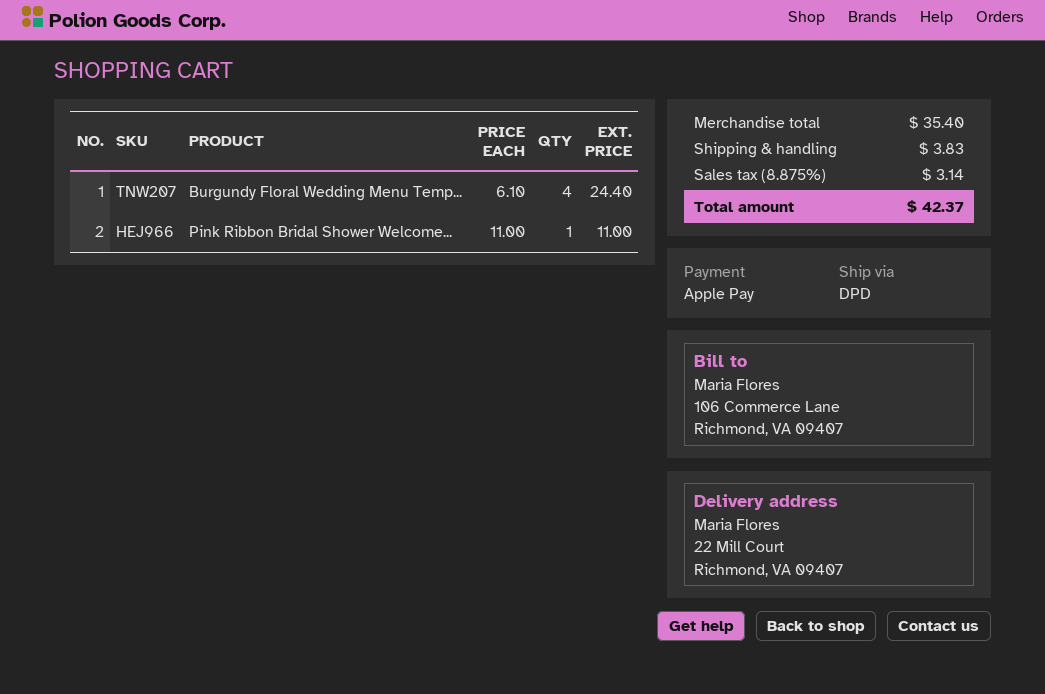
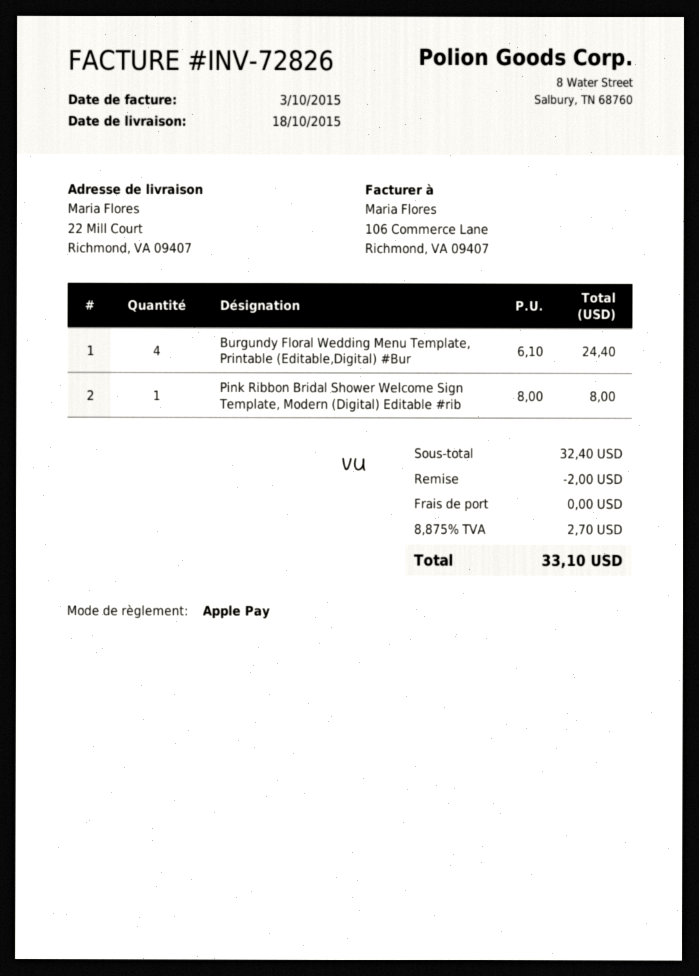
Pink Ribbon Bridal Shower Welcome...: 1 x 11.00 = 11.00 -> 1 x 8.00 = 8.00
subtotal: 35.40 -> 32.40
discount: none -> 2.00
shipping: 3.83 -> 0.00
tax: 8.875% = 3.14 -> 8.875% = 2.70
total: 42.37 -> 33.10

